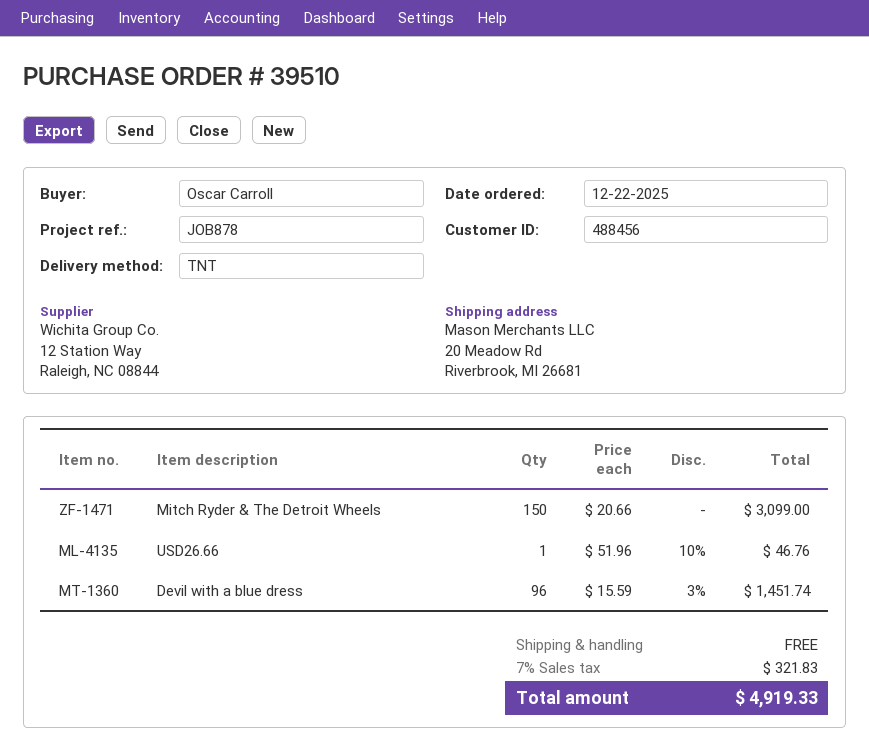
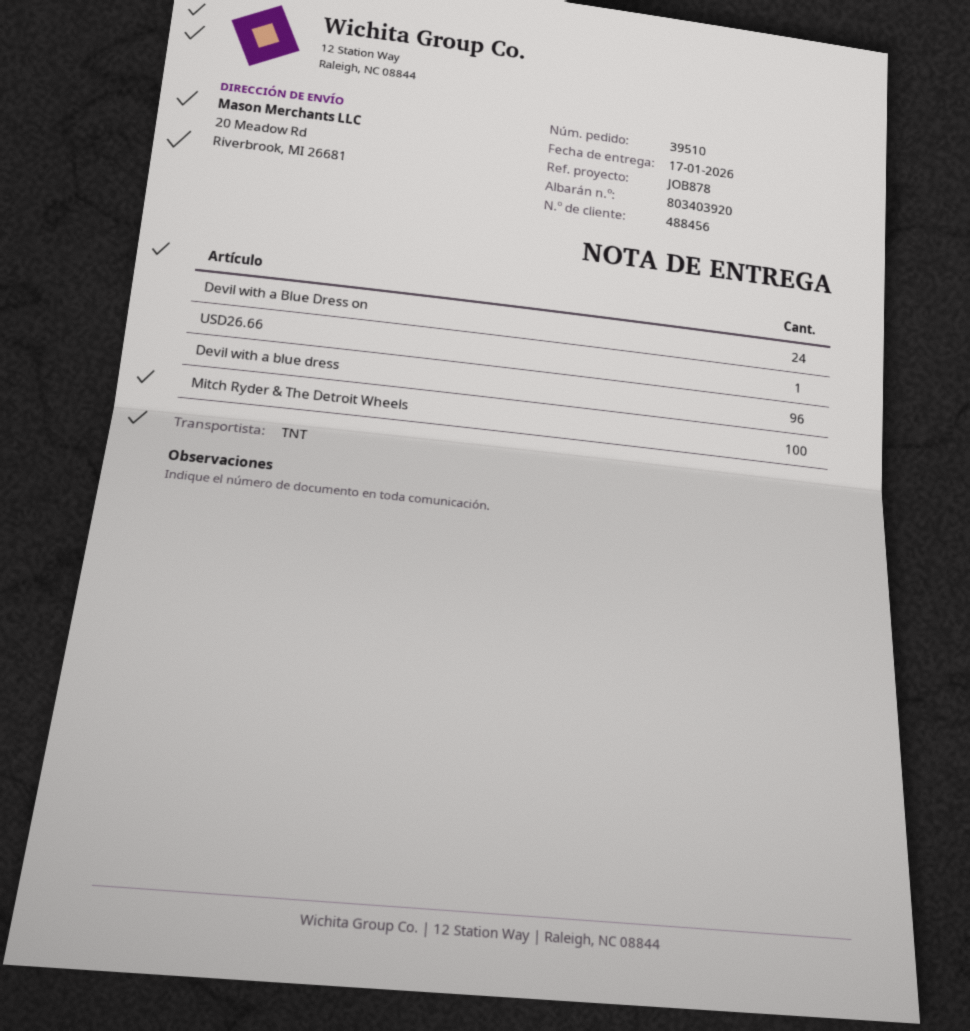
Mitch Ryder & The Detroit Wheels: 150 -> 100
Devil with a Blue Dress on: none -> 24

